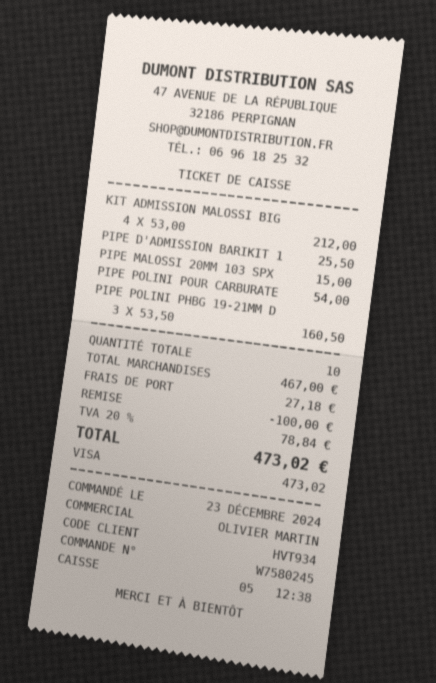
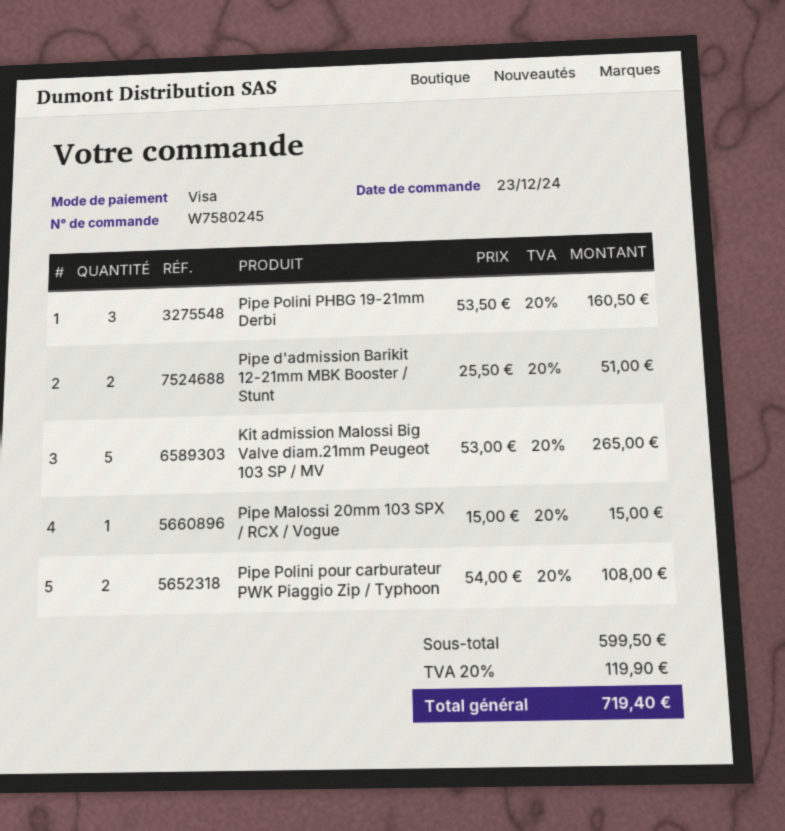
KIT ADMISSION MALOSSI BIG: 4 x 53.00 = 212.00 -> 5 x 53.00 = 265.00
PIPE D'ADMISSION BARIKIT 1: 1 x 25.50 = 25.50 -> 2 x 25.50 = 51.00
PIPE POLINI POUR CARBURATE: 1 x 54.00 = 54.00 -> 2 x 54.00 = 108.00
subtotal: 467.00 -> 599.50
discount: 100.00 -> none
shipping: 27.18 -> none
tax: 20% = 78.84 -> 20% = 119.90
total: 473.02 -> 719.40

